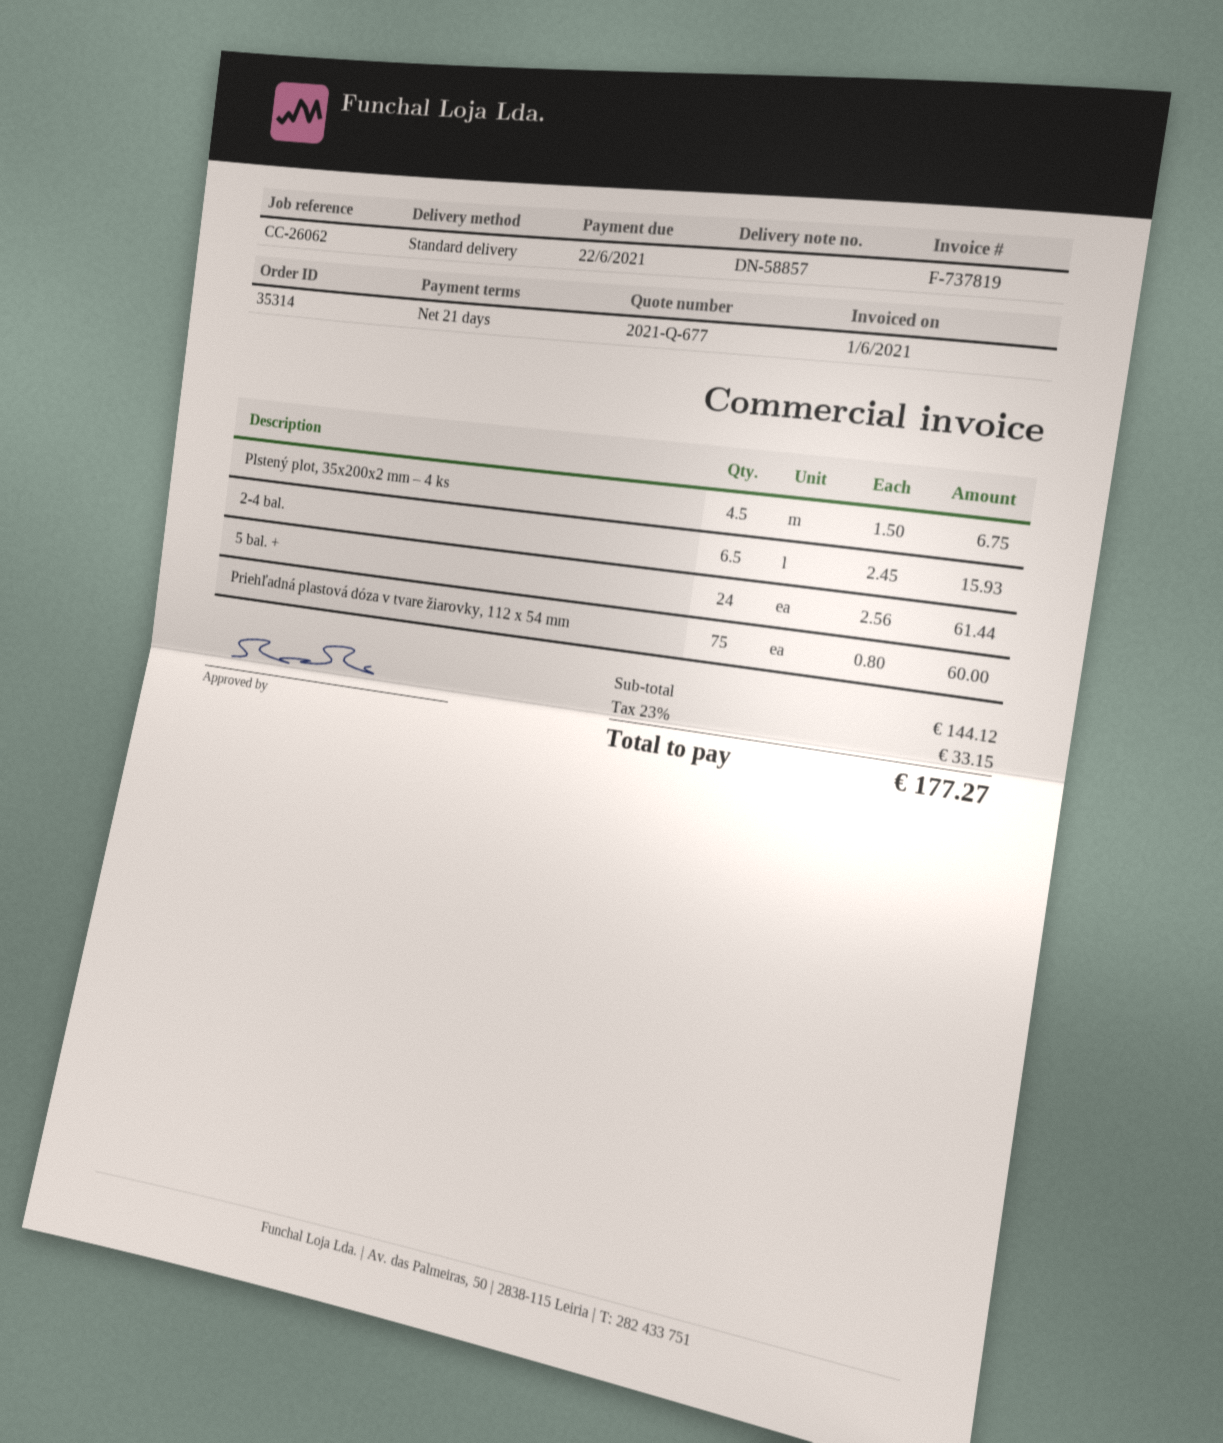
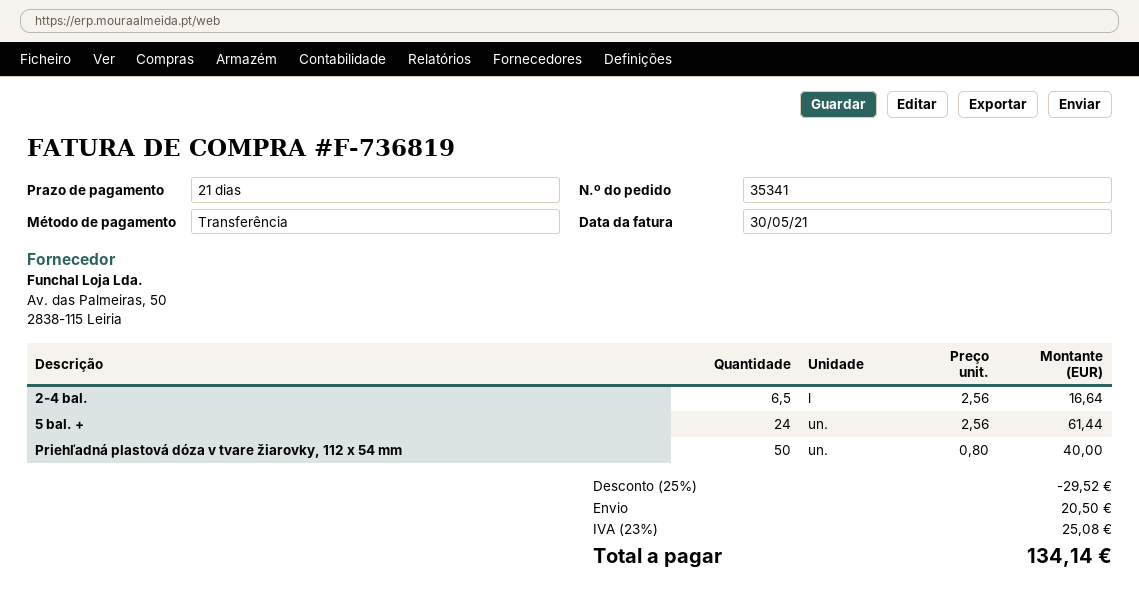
order number: 35314 -> 35341
invoice number: F-737819 -> F-736819
invoice date: 2021-06-01 -> 2021-05-30
Plstený plot, 35x200x2 mm – 4 ks: 4.5 x 1.50 = 6.75 -> none
2-4 bal.: 6.5 x 2.45 = 15.93 -> 6.5 x 2.56 = 16.64
Priehľadná plastová dóza v tvare žiarovky, 112 x 54 mm: 75 x 0.80 = 60.00 -> 50 x 0.80 = 40.00
discount: none -> 25% = 29.52
shipping: none -> 20.50
tax: 23% = 33.15 -> 23% = 25.08
total: 177.27 -> 134.14

